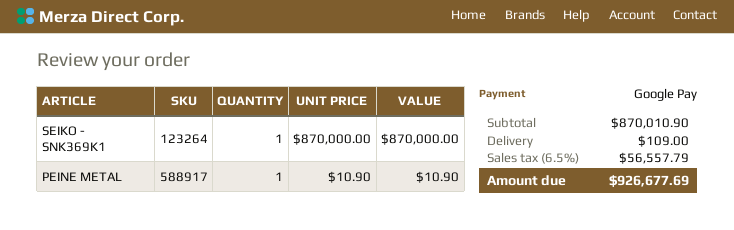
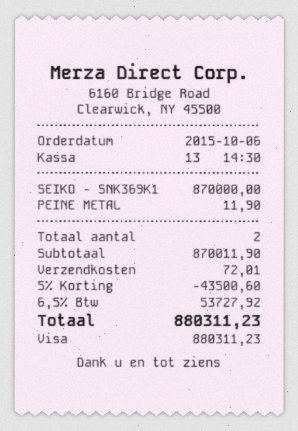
payment method: Google Pay -> Visa
PEINE METAL: 1 for 10.90 -> 1 for 11.90
subtotal: 870010.90 -> 870011.90
discount: none -> 5% = 43500.60
shipping: 109.00 -> 72.01
tax: 6.5% = 56557.79 -> 6.5% = 53727.92
total: 926677.69 -> 880311.23

